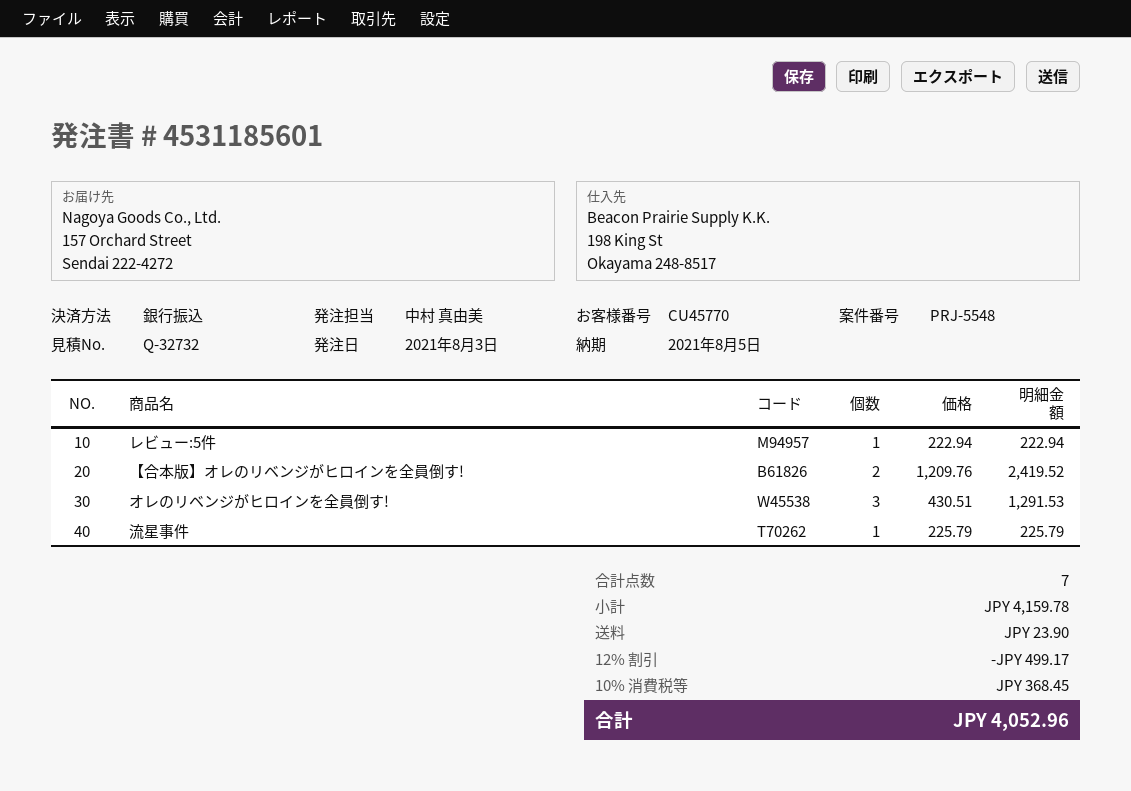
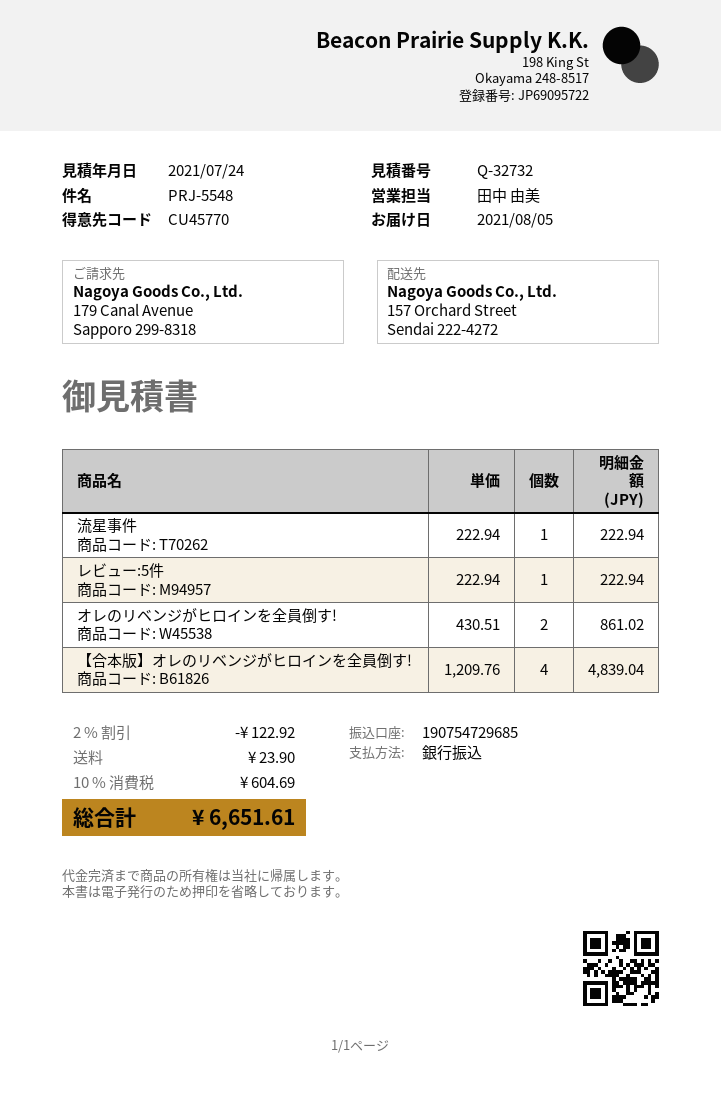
【合本版】オレのリベンジがヒロインを全員倒す!: 2 x 1209.76 = 2419.52 -> 4 x 1209.76 = 4839.04
オレのリベンジがヒロインを全員倒す!: 3 x 430.51 = 1291.53 -> 2 x 430.51 = 861.02
流星事件: 1 x 225.79 = 225.79 -> 1 x 222.94 = 222.94
discount: 12% = 499.17 -> 2% = 122.92
tax: 10% = 368.45 -> 10% = 604.69
total: 4052.96 -> 6651.61

